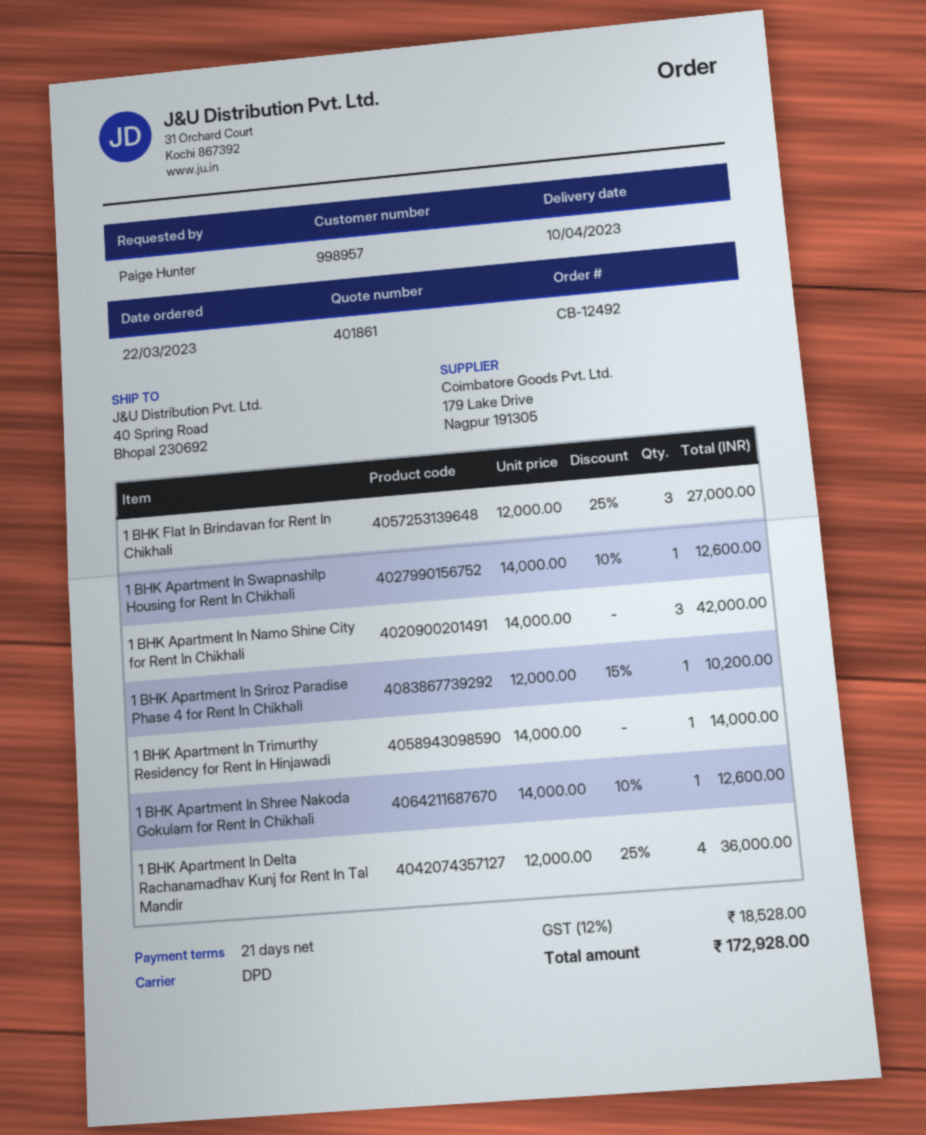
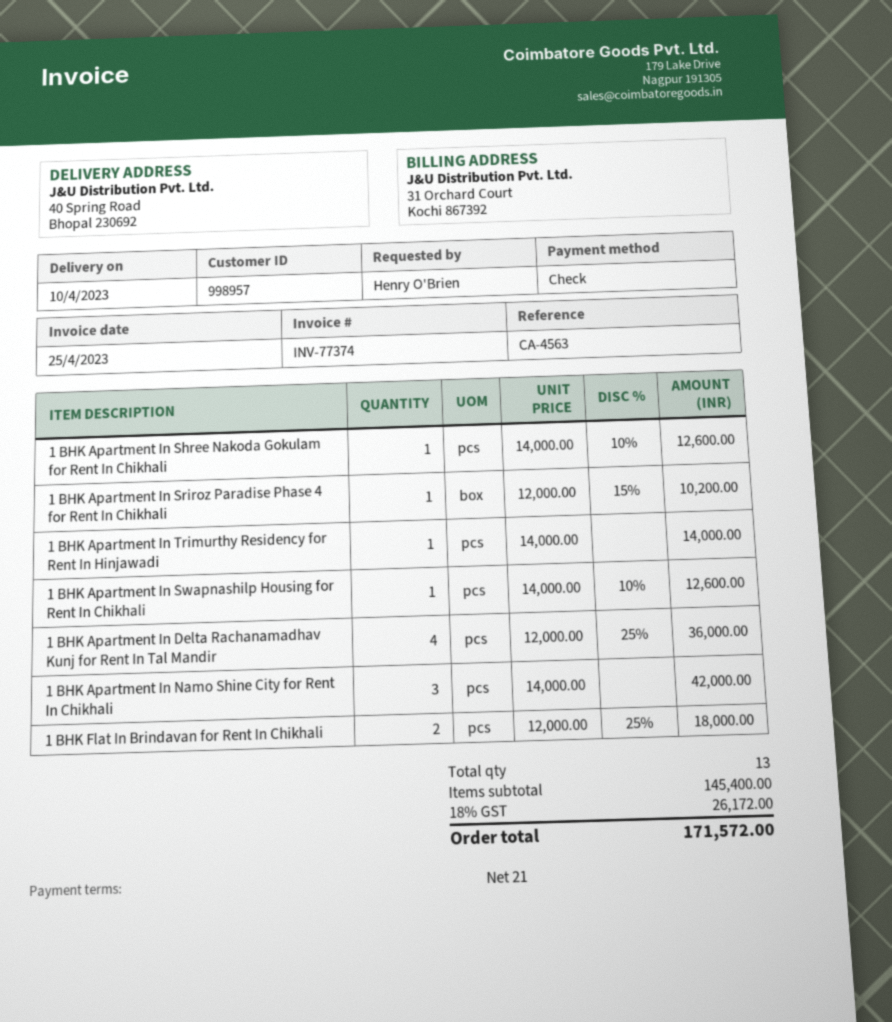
ordered by: Paige Hunter -> Henry O'Brien
1 BHK Flat In Brindavan for Rent In Chikhali: 3 x 12000.00 - 25% = 27000.00 -> 2 x 12000.00 - 25% = 18000.00
tax: 12% = 18528.00 -> 18% = 26172.00
total: 172928.00 -> 171572.00

